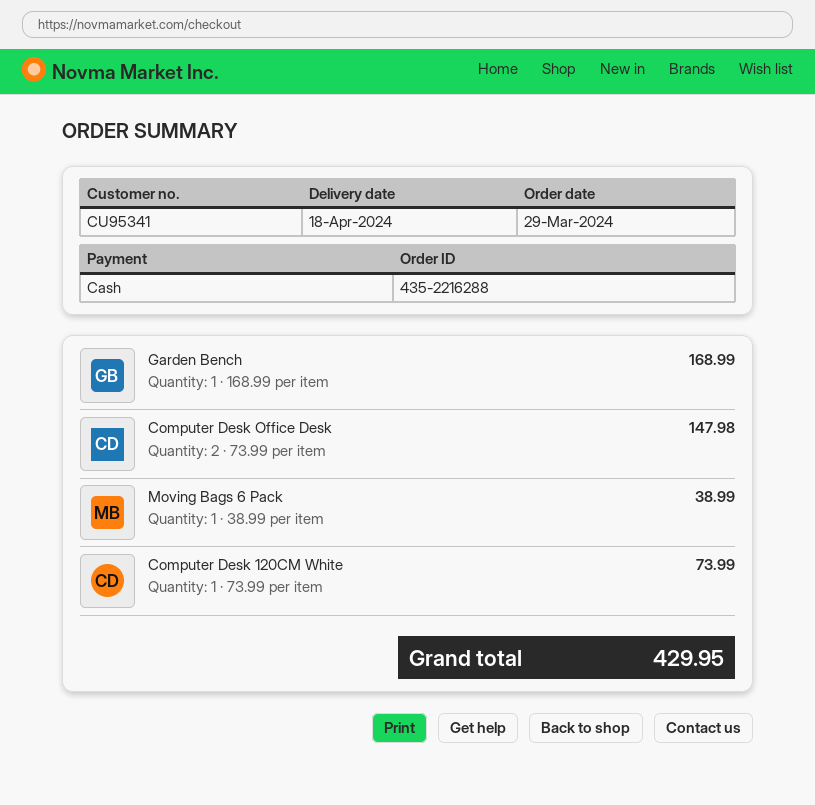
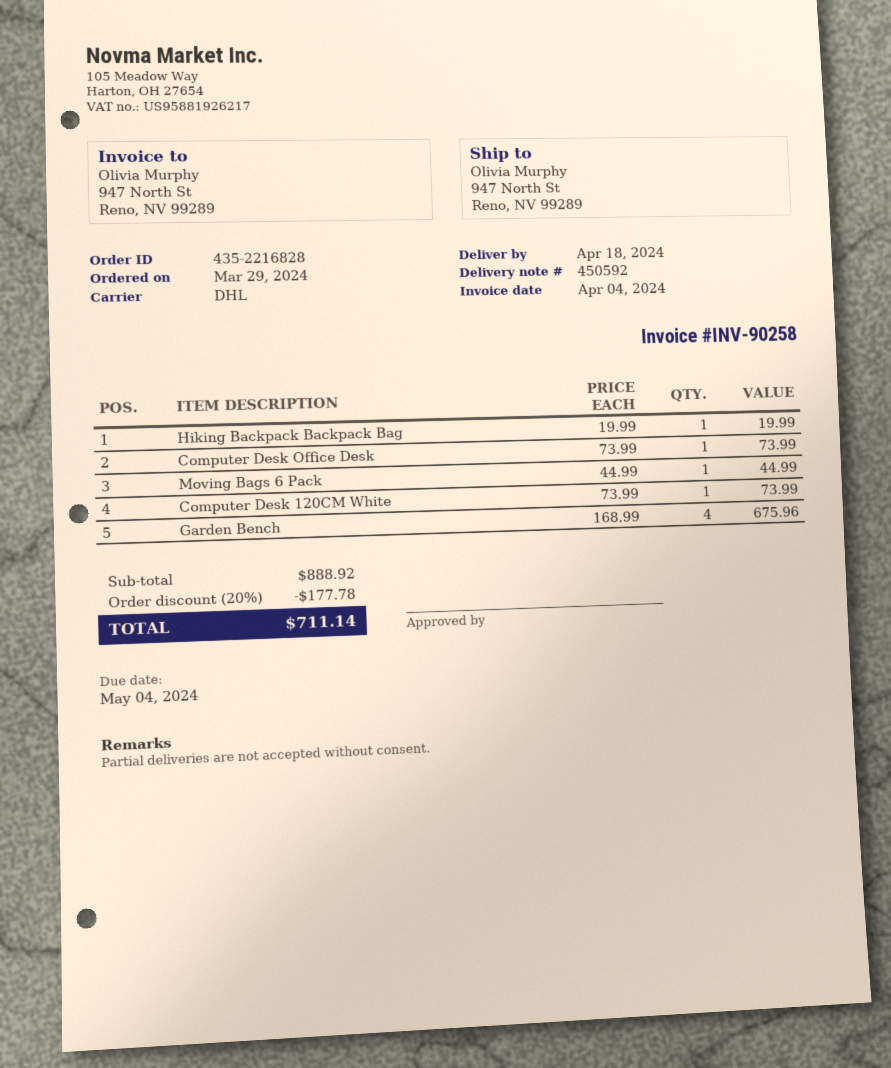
order number: 435-2216288 -> 435-2216828
Garden Bench: 1 x 168.99 = 168.99 -> 4 x 168.99 = 675.96
Computer Desk Office Desk: 2 x 73.99 = 147.98 -> 1 x 73.99 = 73.99
Moving Bags 6 Pack: 1 x 38.99 = 38.99 -> 1 x 44.99 = 44.99
Hiking Backpack Backpack Bag: none -> 1 x 19.99 = 19.99
discount: none -> 20% = 177.78
total: 429.95 -> 711.14

